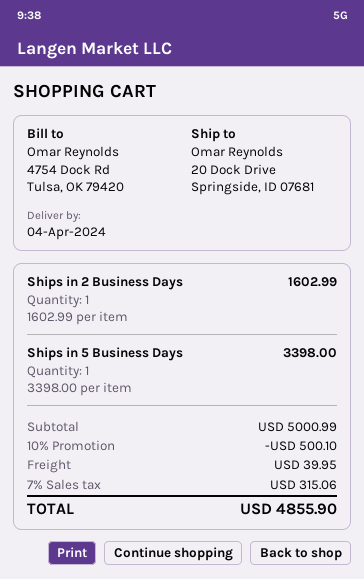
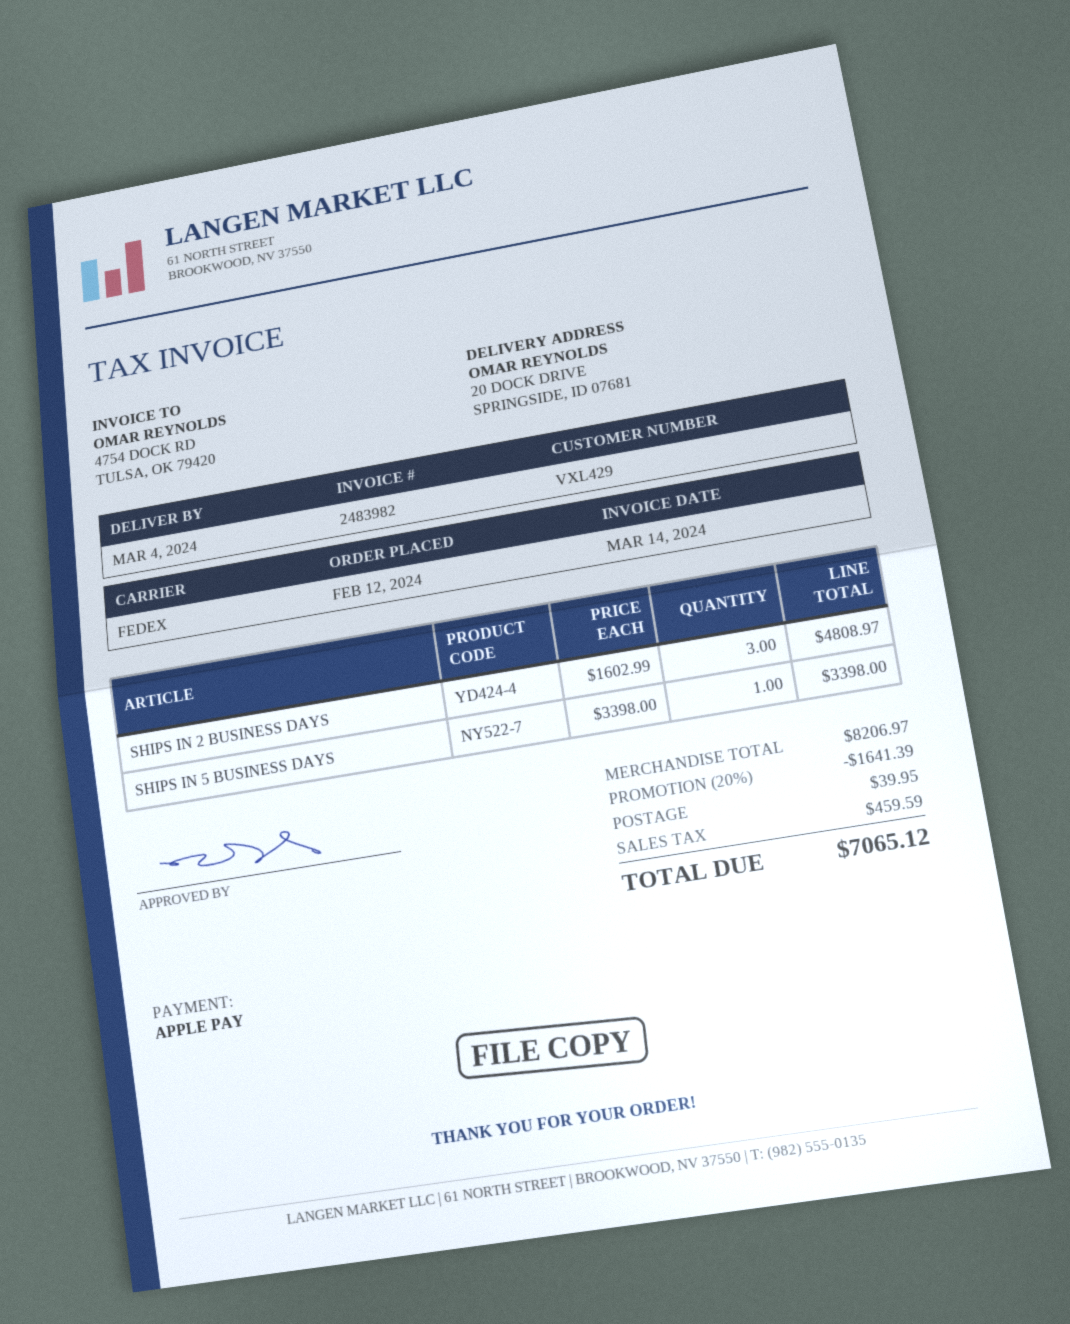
delivery date: 2024-04-04 -> 2024-03-04
Ships in 2 Business Days: 1 x 1602.99 = 1602.99 -> 3 x 1602.99 = 4808.97
subtotal: 5000.99 -> 8206.97
discount: 10% = 500.10 -> 20% = 1641.39
tax: 315.06 -> 459.59
total: 4855.90 -> 7065.12

